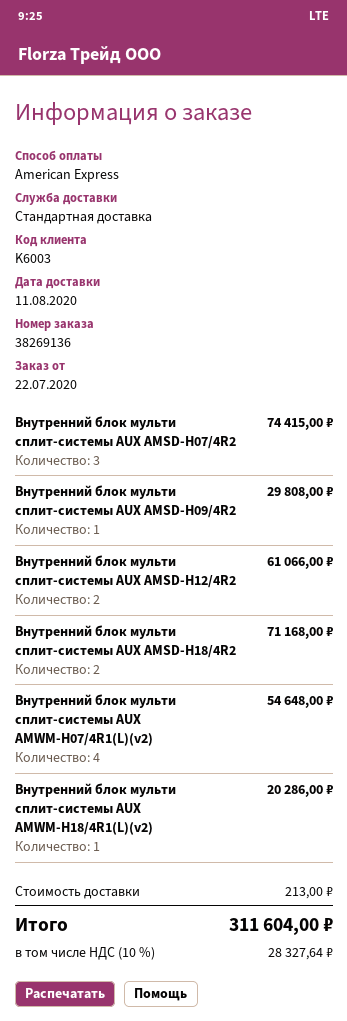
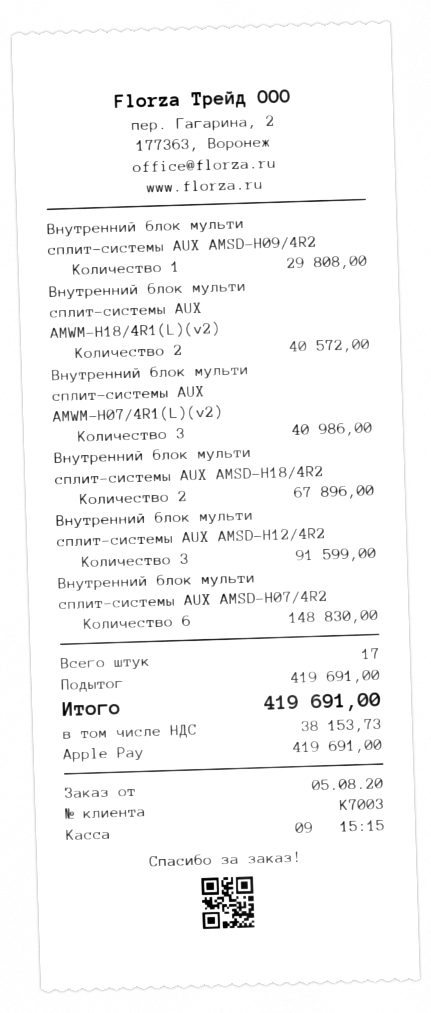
order date: 2020-07-22 -> 2020-08-05
customer number: K6003 -> K7003
payment method: American Express -> Apple Pay
Внутренний блок мульти сплит-системы AUX AMSD-H07/4R2: 3 for 74415.00 -> 6 for 148830.00
Внутренний блок мульти сплит-системы AUX AMSD-H12/4R2: 2 for 61066.00 -> 3 for 91599.00
Внутренний блок мульти сплит-системы AUX AMSD-H18/4R2: 2 for 71168.00 -> 2 for 67896.00
Внутренний блок мульти сплит-системы AUX AMWM-H07/4R1(L)(v2): 4 for 54648.00 -> 3 for 40986.00
Внутренний блок мульти сплит-системы AUX AMWM-H18/4R1(L)(v2): 1 for 20286.00 -> 2 for 40572.00
shipping: 213.00 -> none
tax: 28327.64 -> 38153.73
total: 311604.00 -> 419691.00

